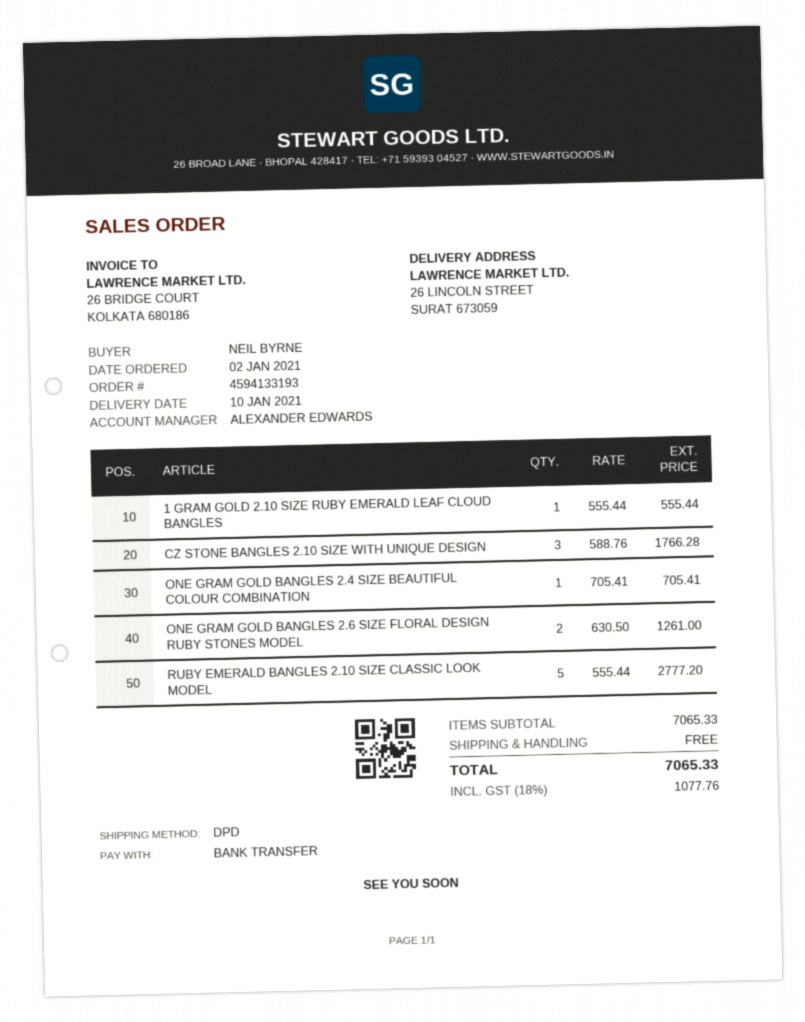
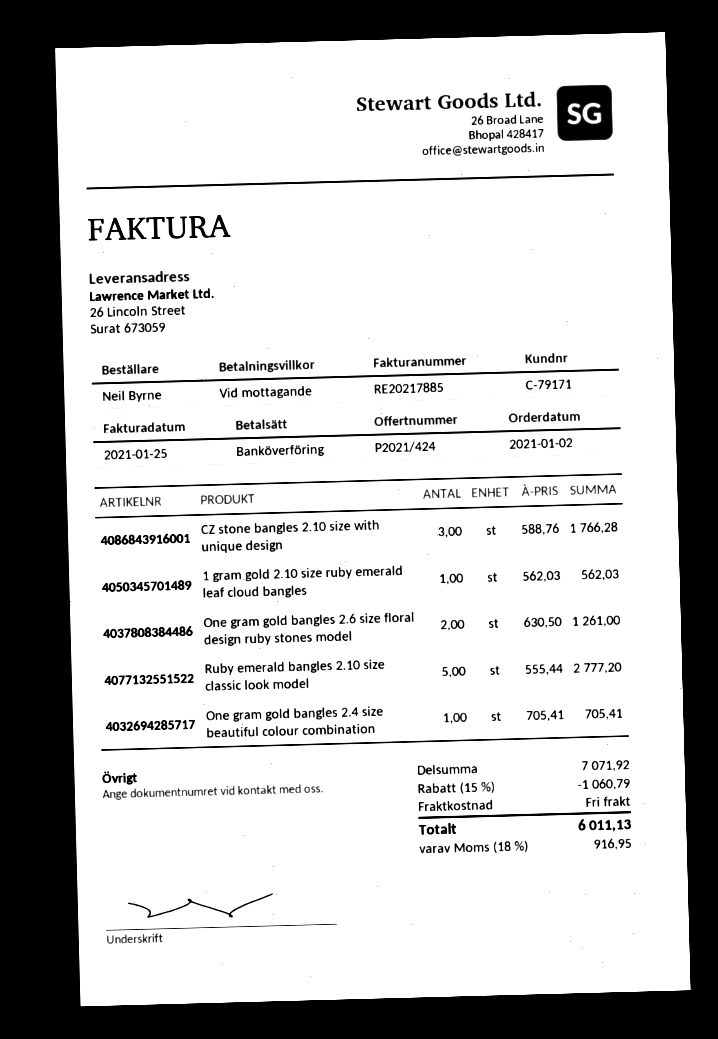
1 GRAM GOLD 2.10 SIZE RUBY EMERALD LEAF CLOUD BANGLES: 1 x 555.44 = 555.44 -> 1 x 562.03 = 562.03
subtotal: 7065.33 -> 7071.92
discount: none -> 15% = 1060.79
tax: 18% = 1077.76 -> 18% = 916.95
total: 7065.33 -> 6011.13

